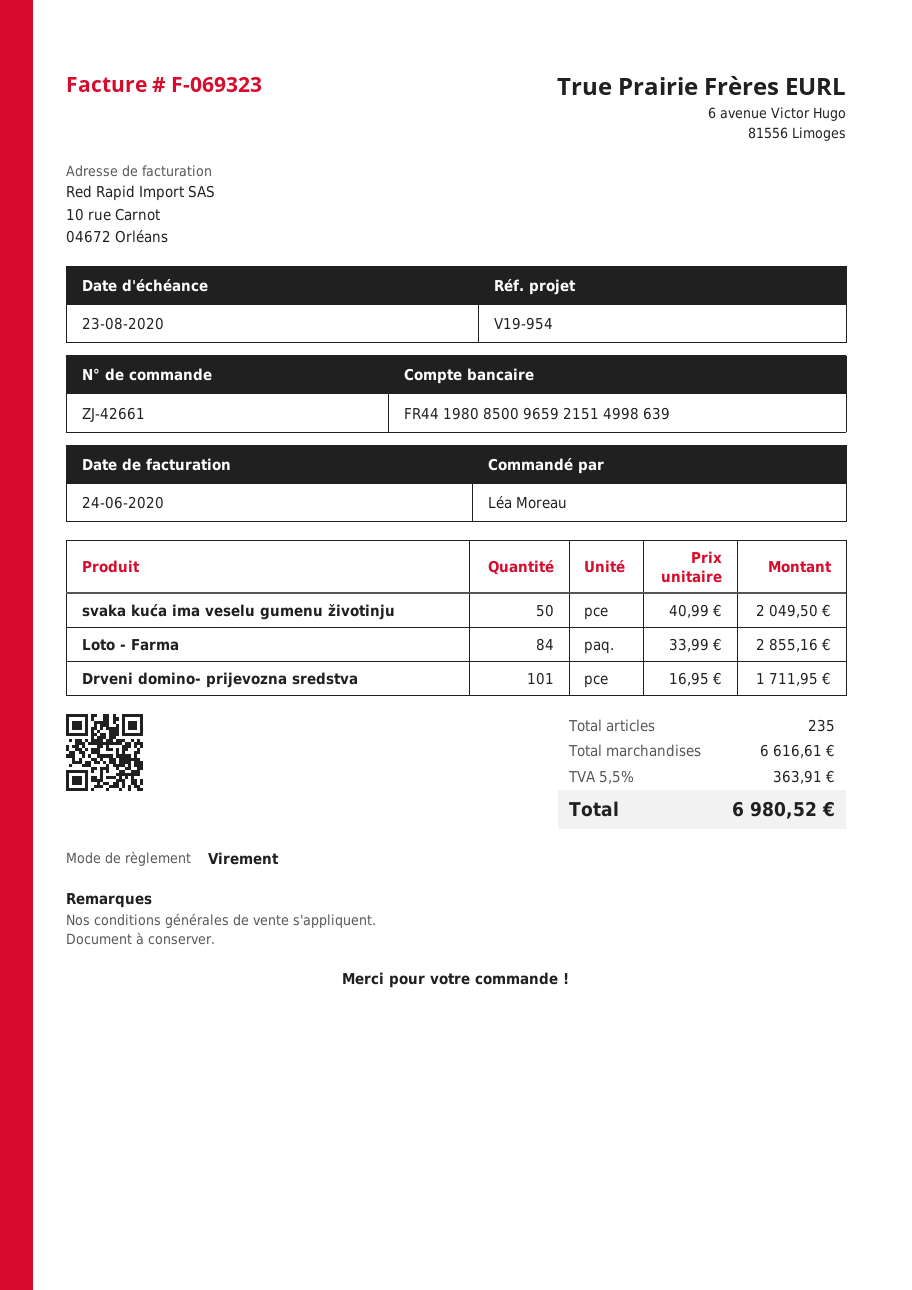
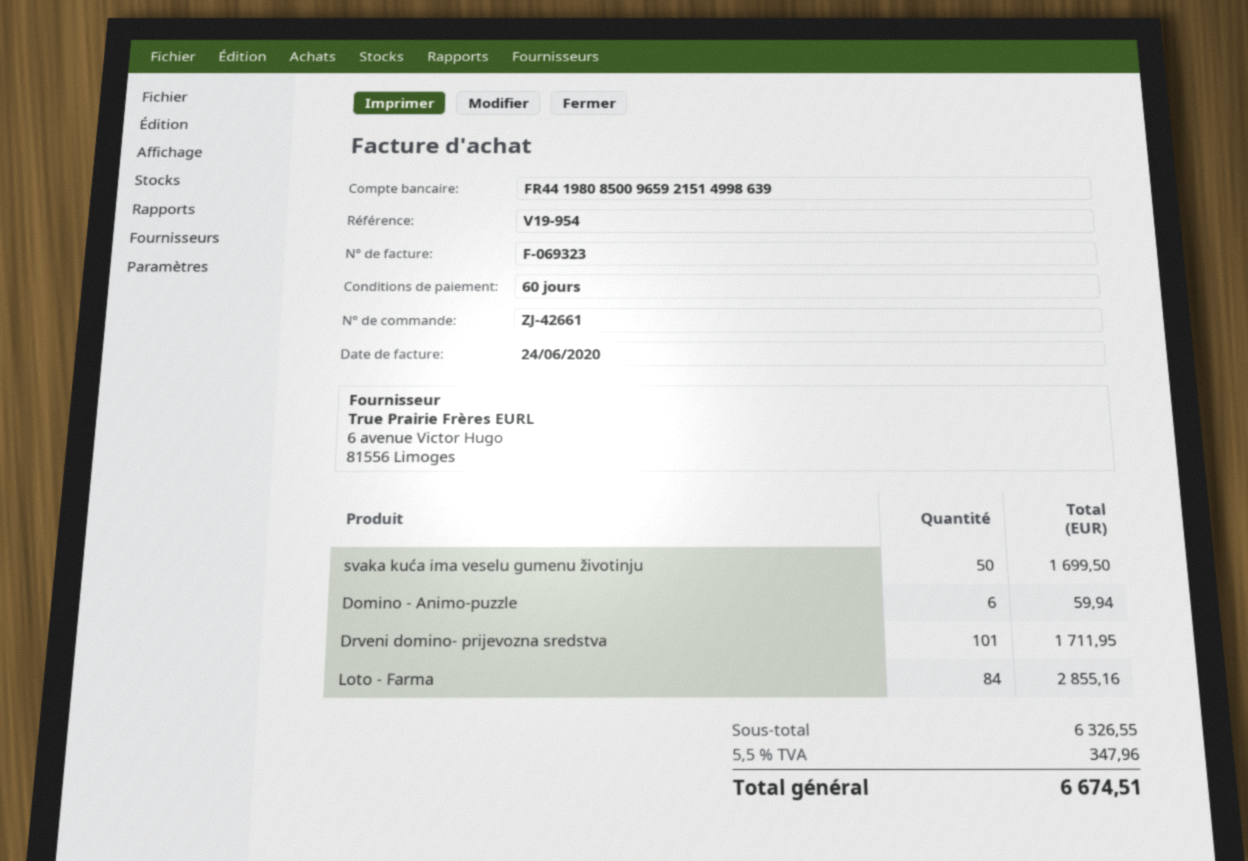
svaka kuća ima veselu gumenu životinju: 50 for 2049.50 -> 50 for 1699.50
Domino - Animo-puzzle: none -> 6 for 59.94
subtotal: 6616.61 -> 6326.55
tax: 5.5% = 363.91 -> 5.5% = 347.96
total: 6980.52 -> 6674.51

